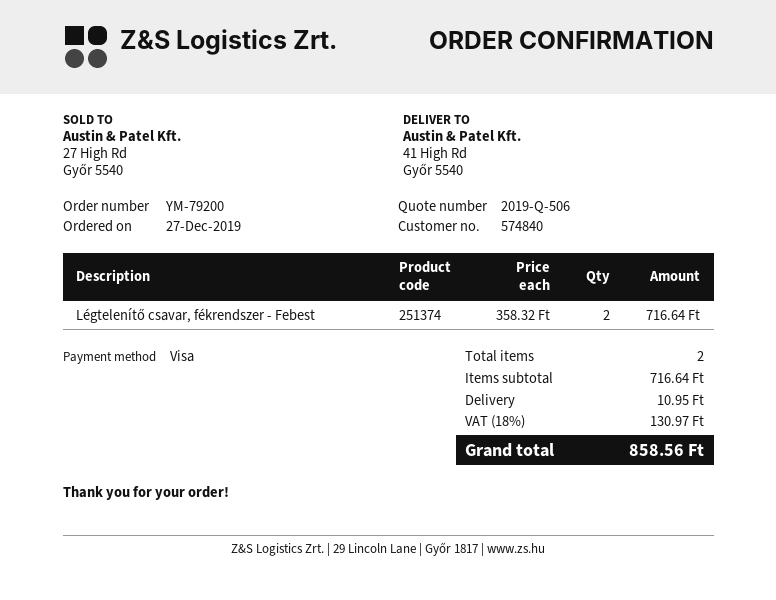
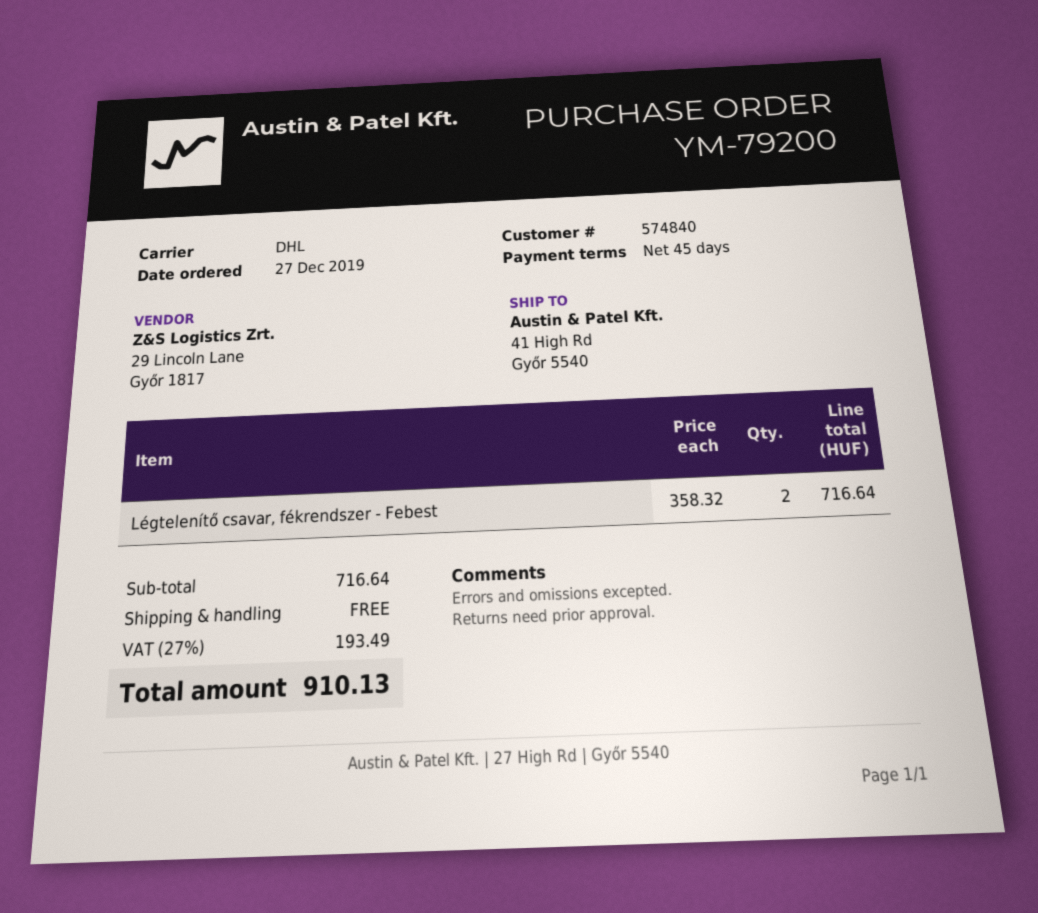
shipping: 10.95 -> 0.00
tax: 18% = 130.97 -> 27% = 193.49
total: 858.56 -> 910.13

